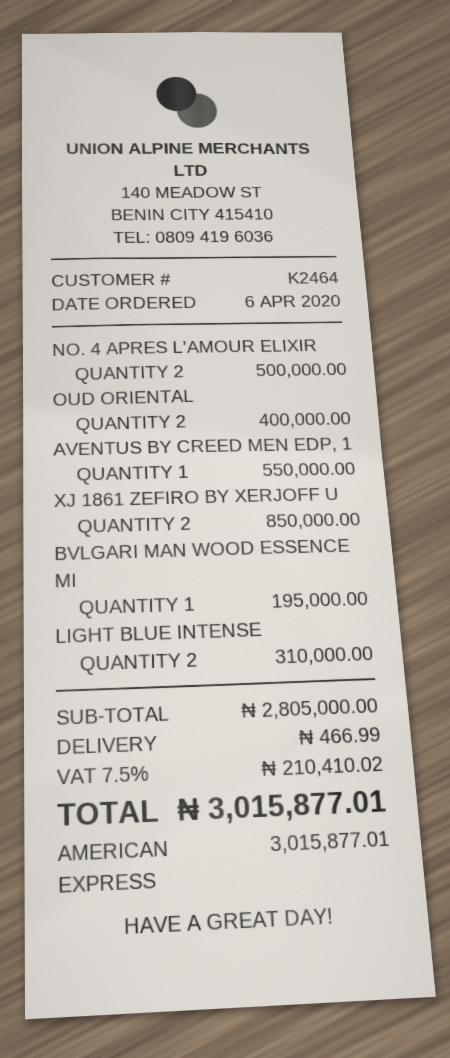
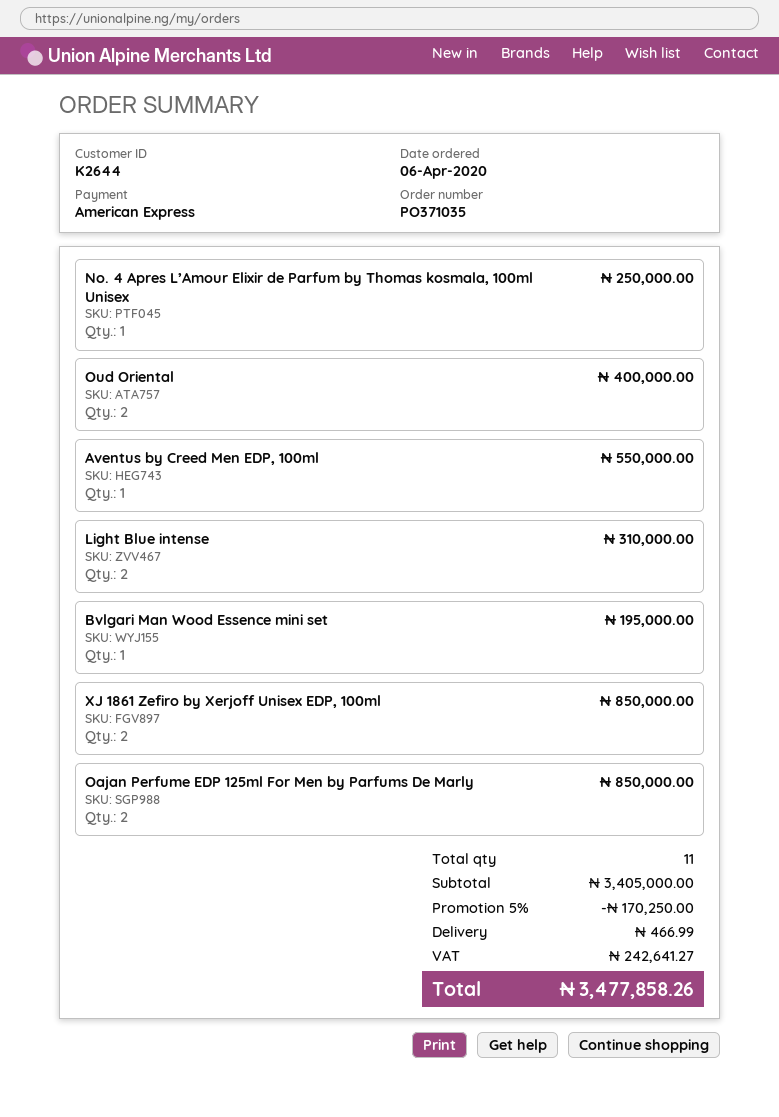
customer number: K2464 -> K2644
NO. 4 APRES L’AMOUR ELIXIR: 2 for 500000.00 -> 1 for 250000.00
Oajan Perfume EDP 125ml For Men by Parfums De Marly: none -> 2 for 850000.00
subtotal: 2805000.00 -> 3405000.00
discount: none -> 5% = 170250.00
tax: 210410.02 -> 242641.27
total: 3015877.01 -> 3477858.26

